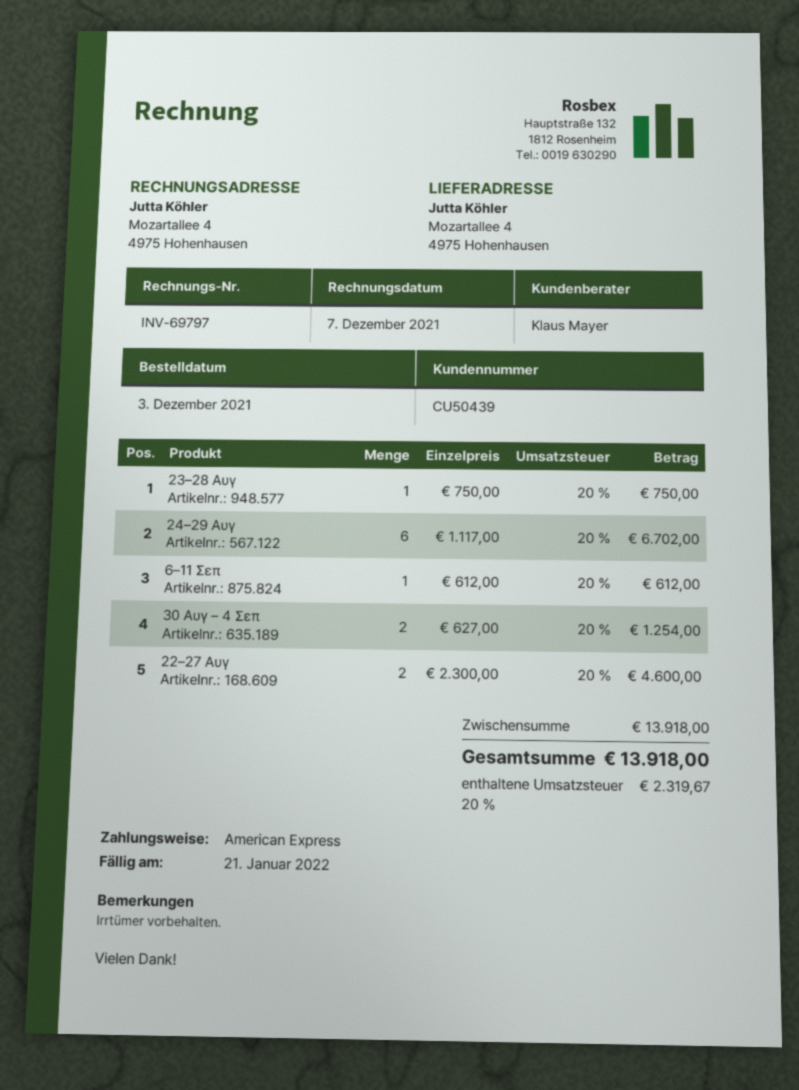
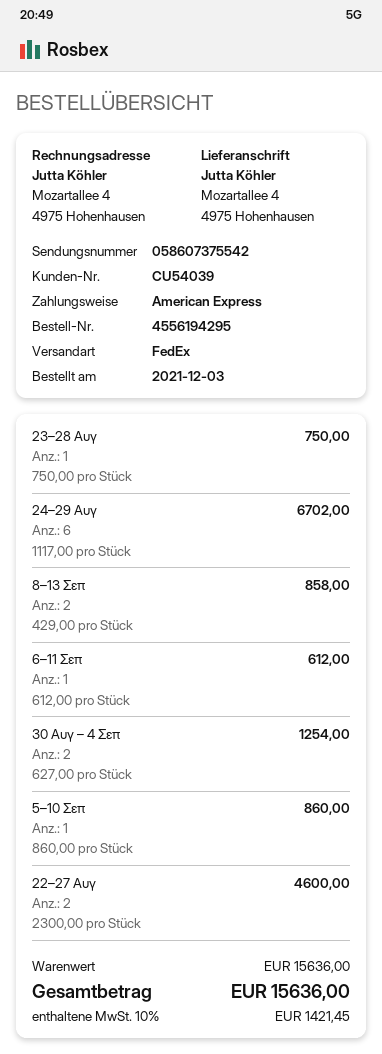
customer number: CU50439 -> CU54039
8–13 Σεπ: none -> 2 x 429.00 = 858.00
5–10 Σεπ: none -> 1 x 860.00 = 860.00
subtotal: 13918.00 -> 15636.00
tax: 20% = 2319.67 -> 10% = 1421.45
total: 13918.00 -> 15636.00

